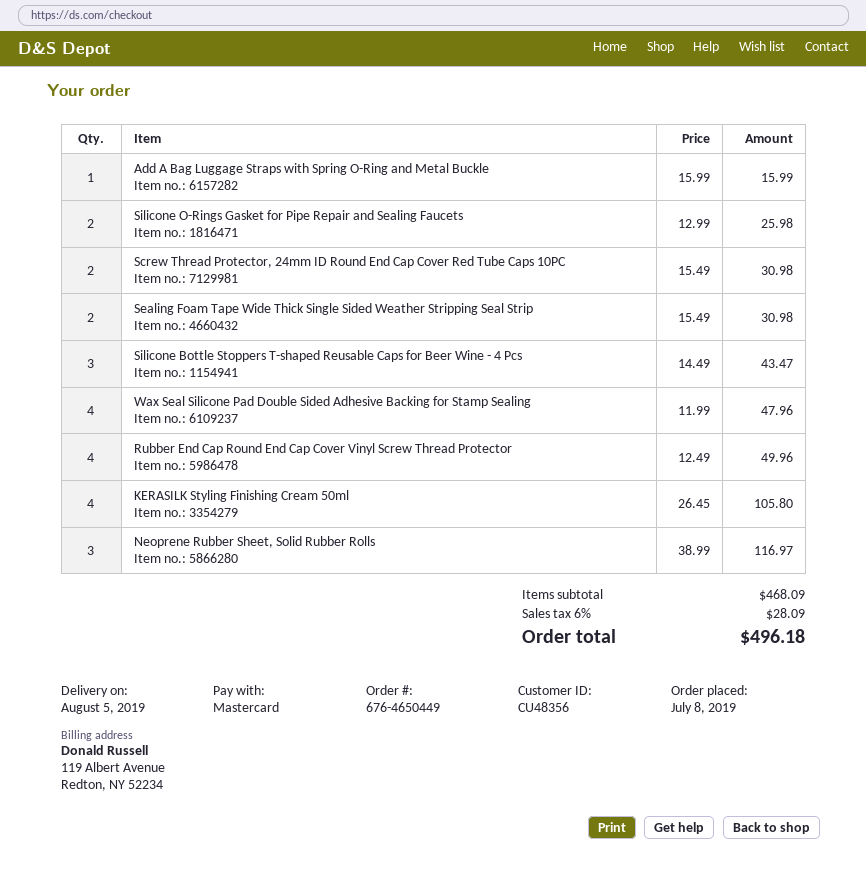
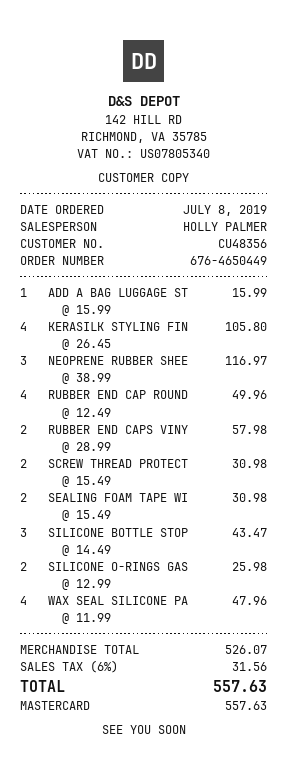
RUBBER END CAPS VINY: none -> 2 x 28.99 = 57.98
subtotal: 468.09 -> 526.07
tax: 6% = 28.09 -> 6% = 31.56
total: 496.18 -> 557.63

